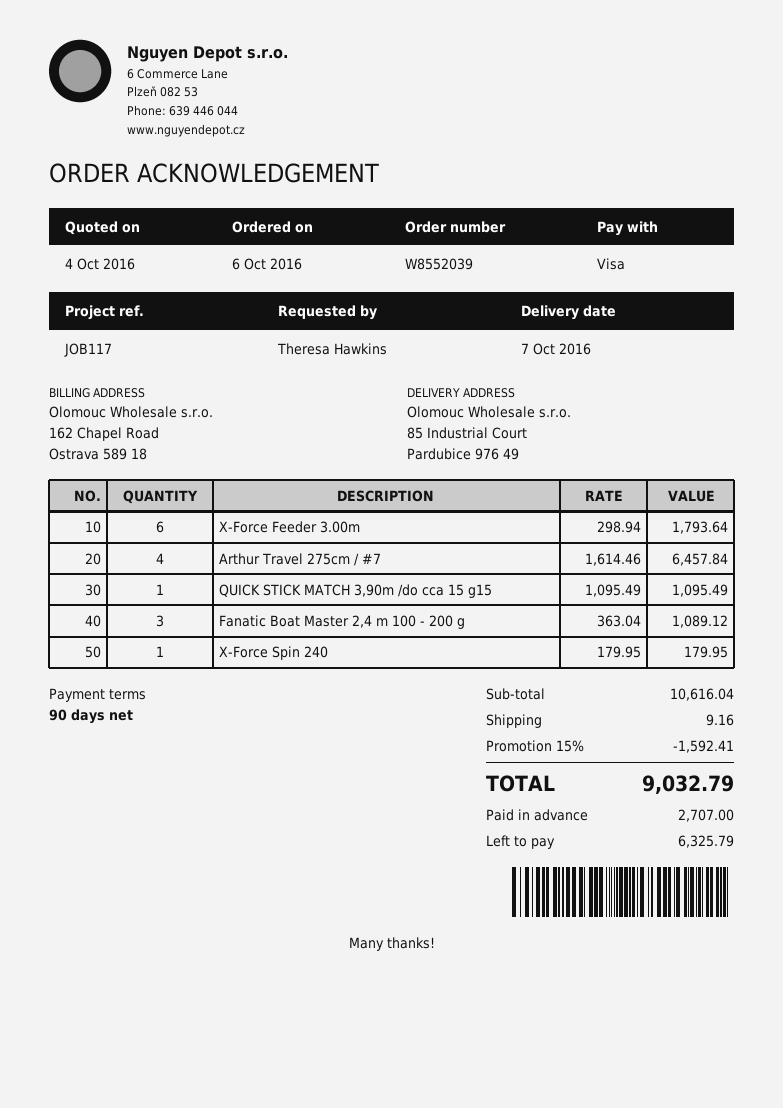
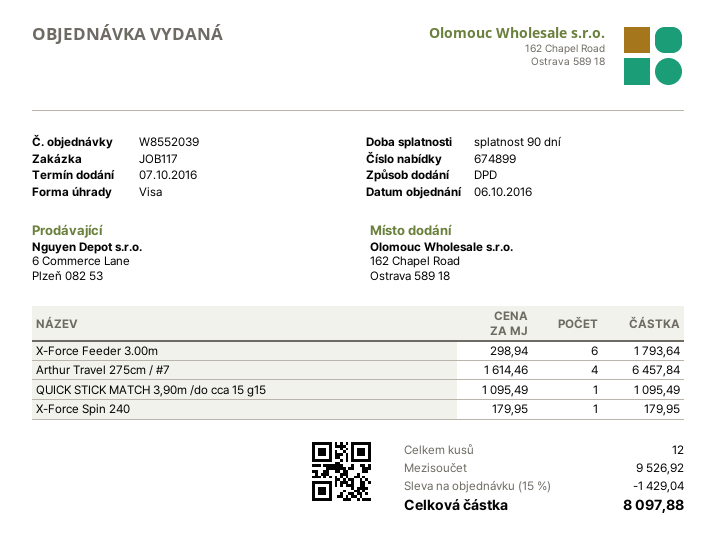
ship to: 85 Industrial Court, Pardubice 976 49 -> 162 Chapel Road, Ostrava 589 18
Fanatic Boat Master 2,4 m 100 - 200 g: 3 x 363.04 = 1089.12 -> none
subtotal: 10616.04 -> 9526.92
discount: 15% = 1592.41 -> 15% = 1429.04
shipping: 9.16 -> none
total: 9032.79 -> 8097.88

